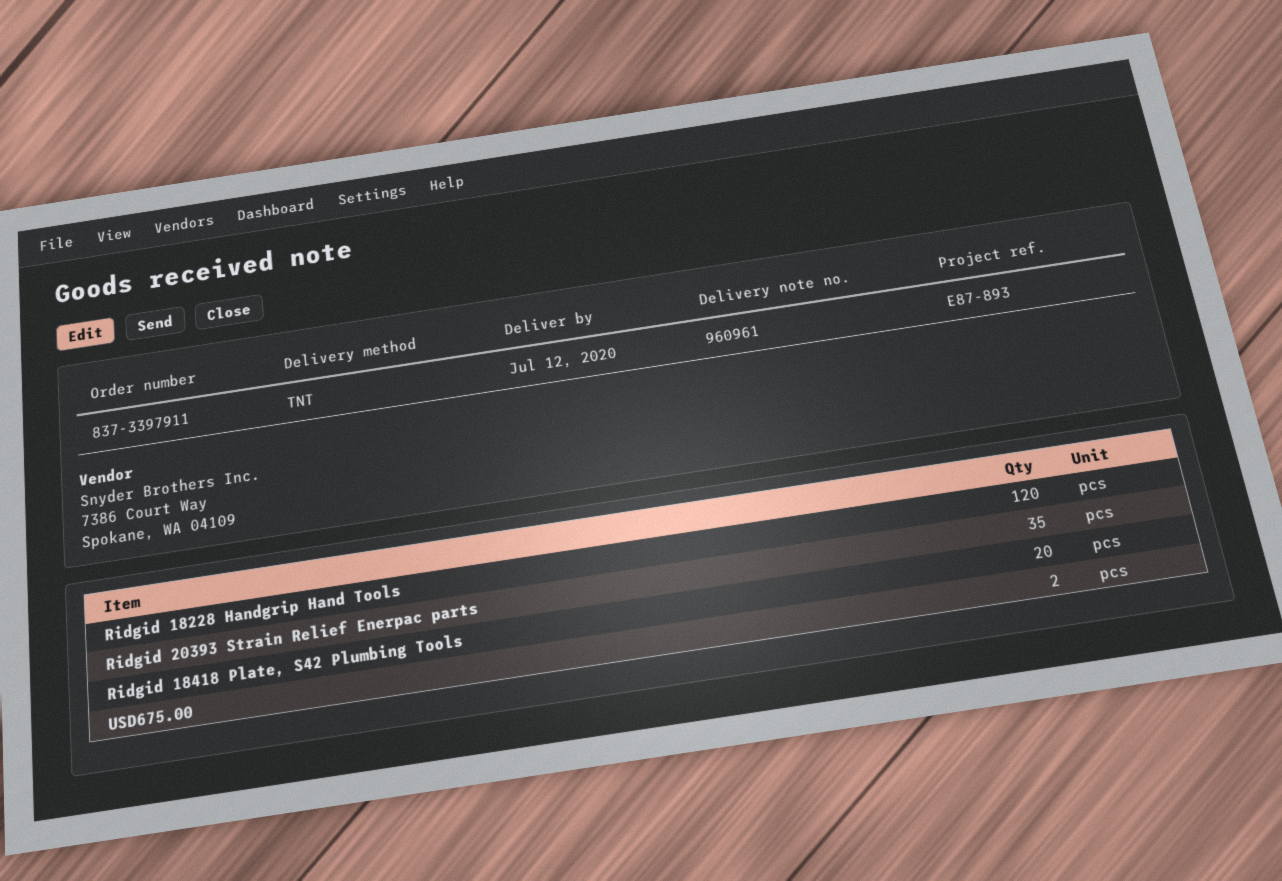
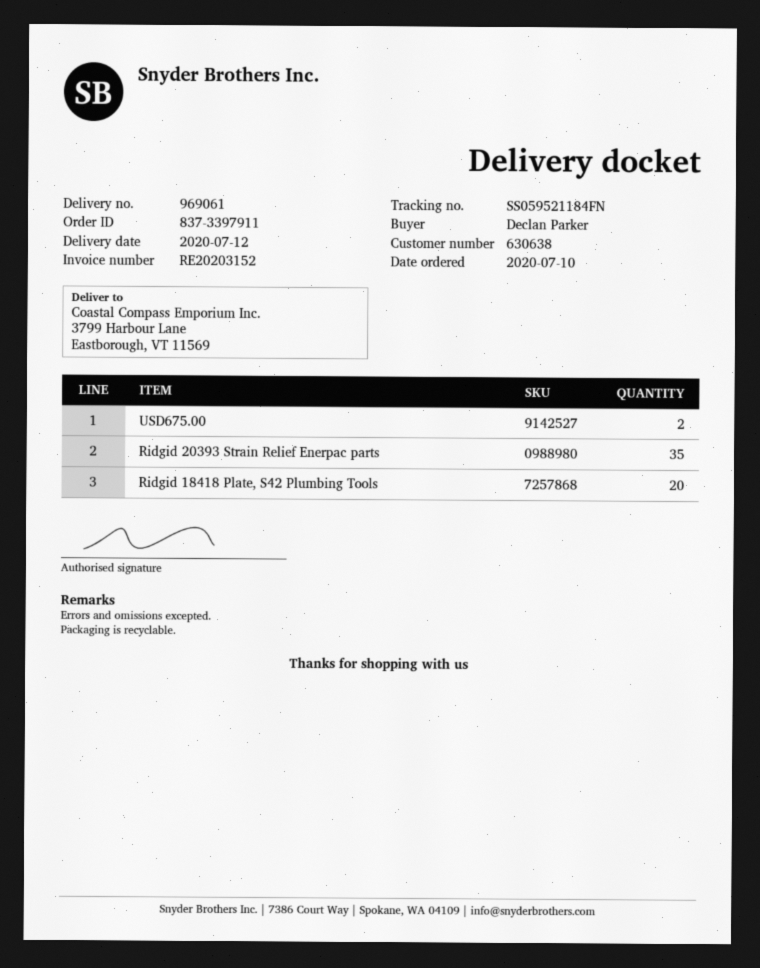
delivery note number: 960961 -> 969061
Ridgid 18228 Handgrip Hand Tools: 120 -> none

